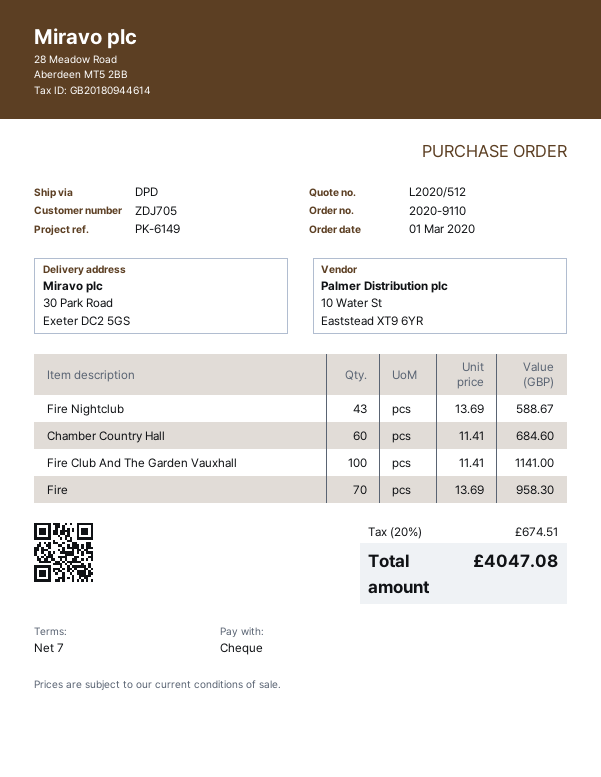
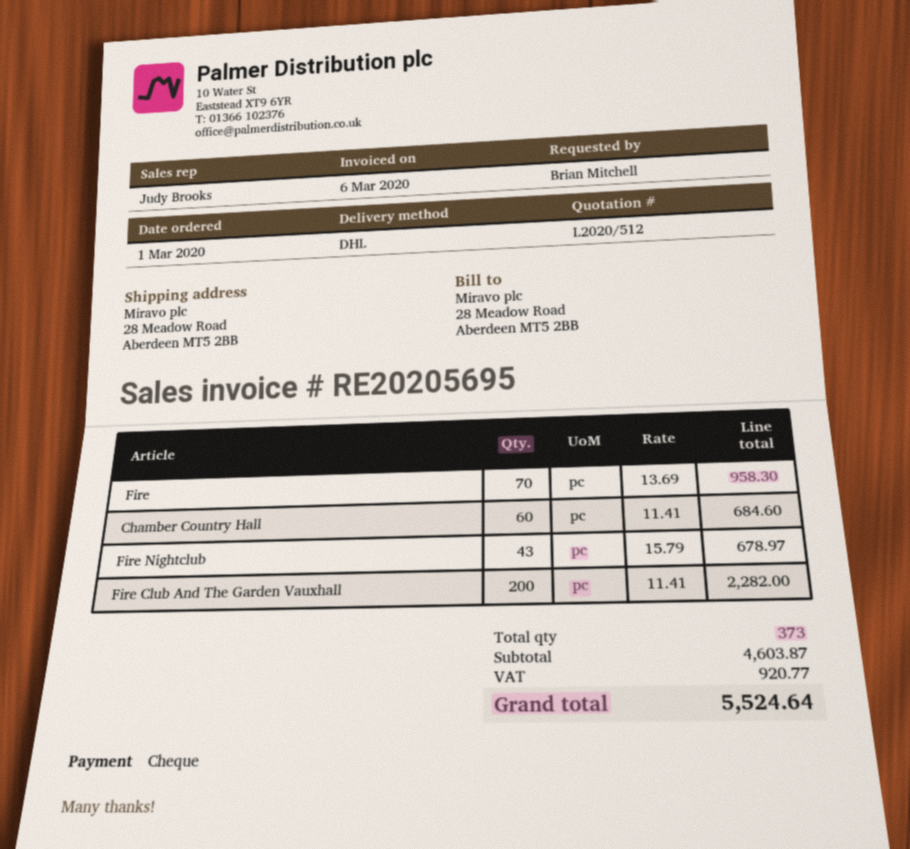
shipping method: DPD -> DHL
ship to: 30 Park Road, Exeter DC2 5GS -> 28 Meadow Road, Aberdeen MT5 2BB
Fire Nightclub: 43 x 13.69 = 588.67 -> 43 x 15.79 = 678.97
Fire Club And The Garden Vauxhall: 100 x 11.41 = 1141.00 -> 200 x 11.41 = 2282.00
tax: 674.51 -> 920.77
total: 4047.08 -> 5524.64

